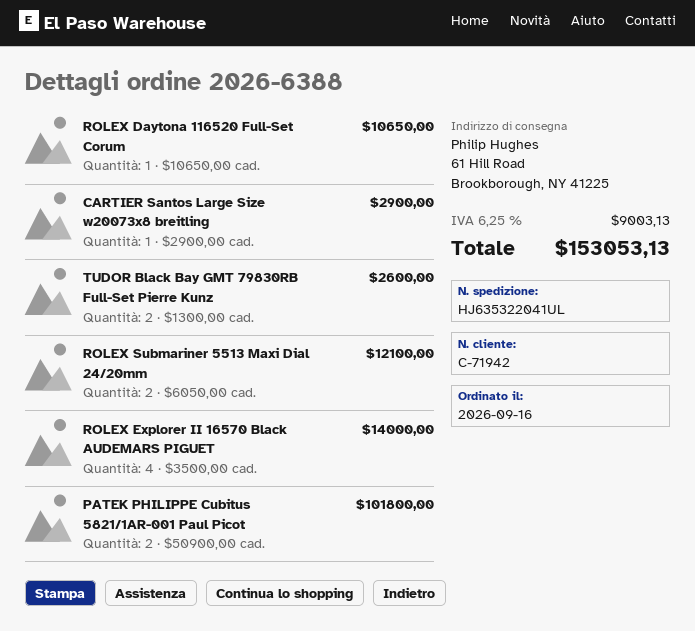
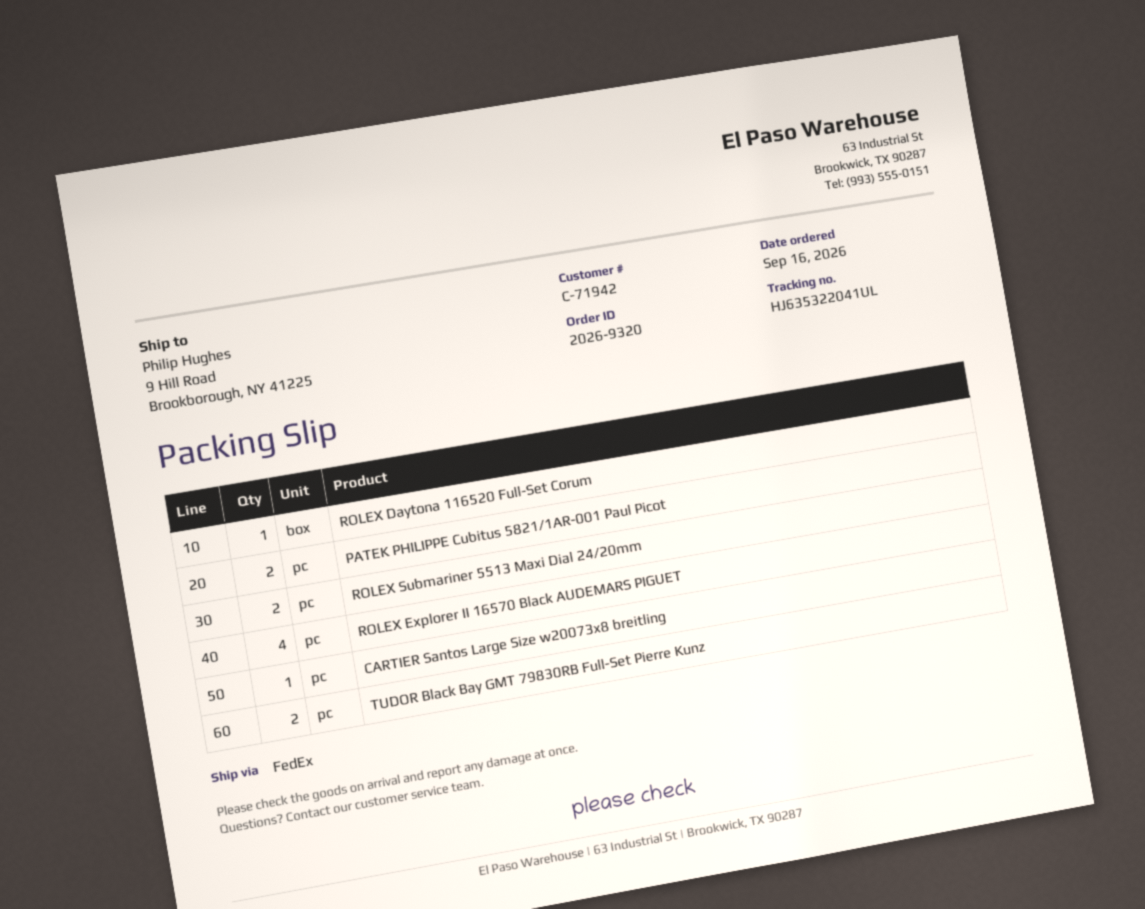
order number: 2026-6388 -> 2026-9320
ship to: 61 Hill Road, Brookborough, NY 41225 -> 9 Hill Road, Brookborough, NY 41225

